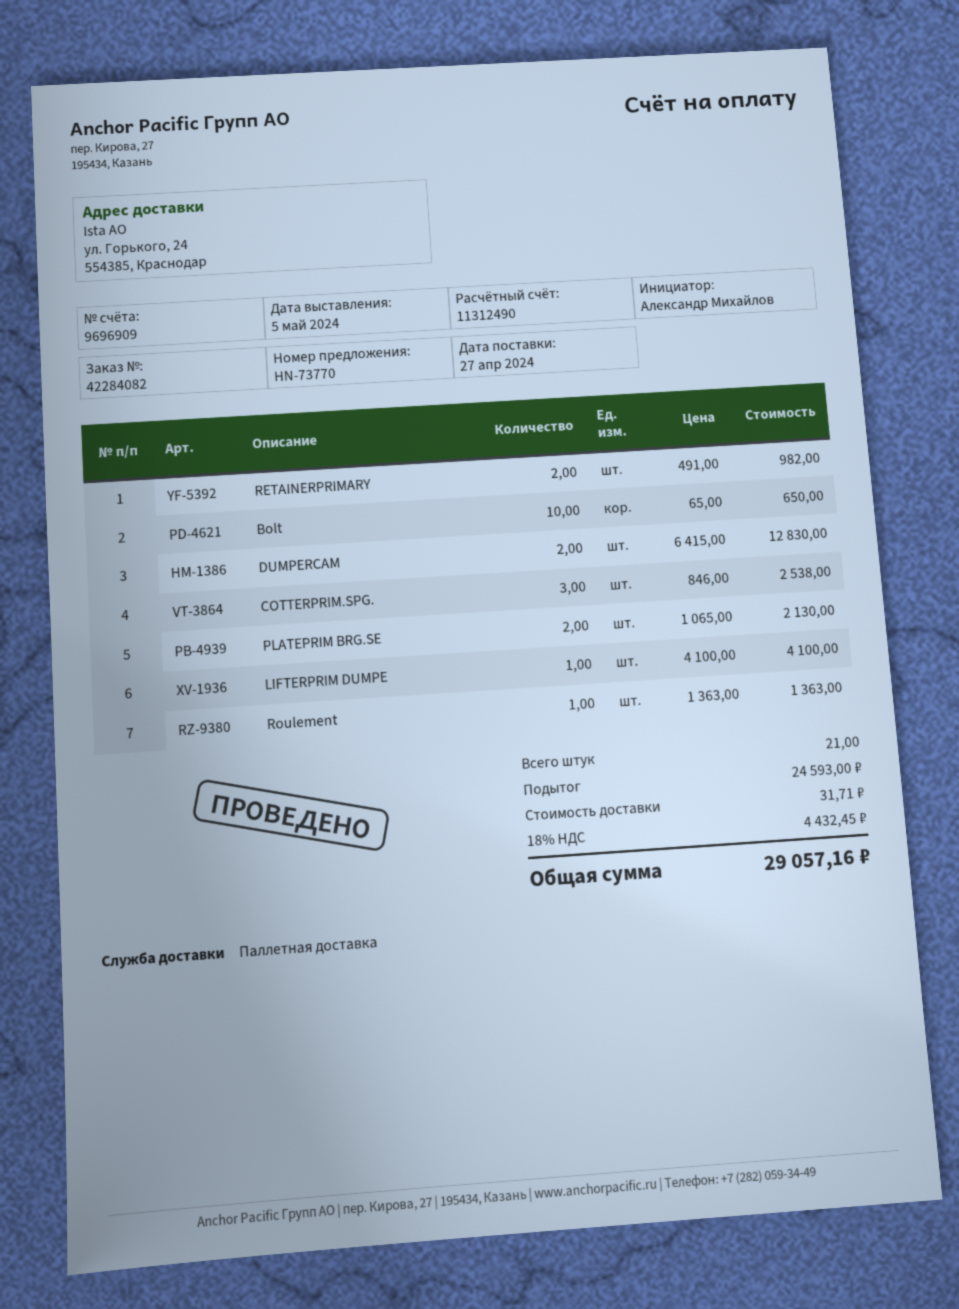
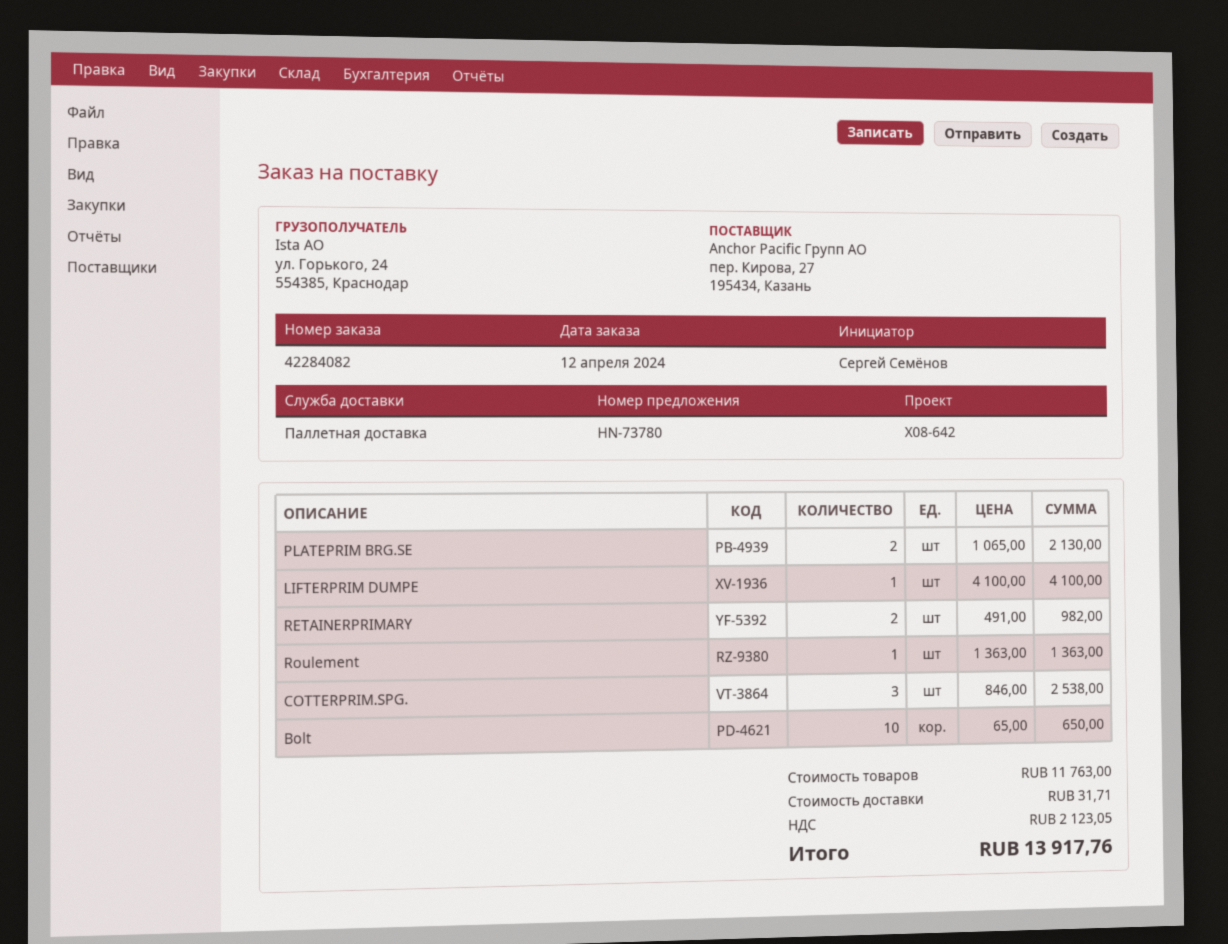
quote number: HN-73770 -> HN-73780
ordered by: Александр Михайлов -> Сергей Семёнов
DUMPERCAM: 2 x 6415.00 = 12830.00 -> none
subtotal: 24593.00 -> 11763.00
tax: 4432.45 -> 2123.05
total: 29057.16 -> 13917.76

